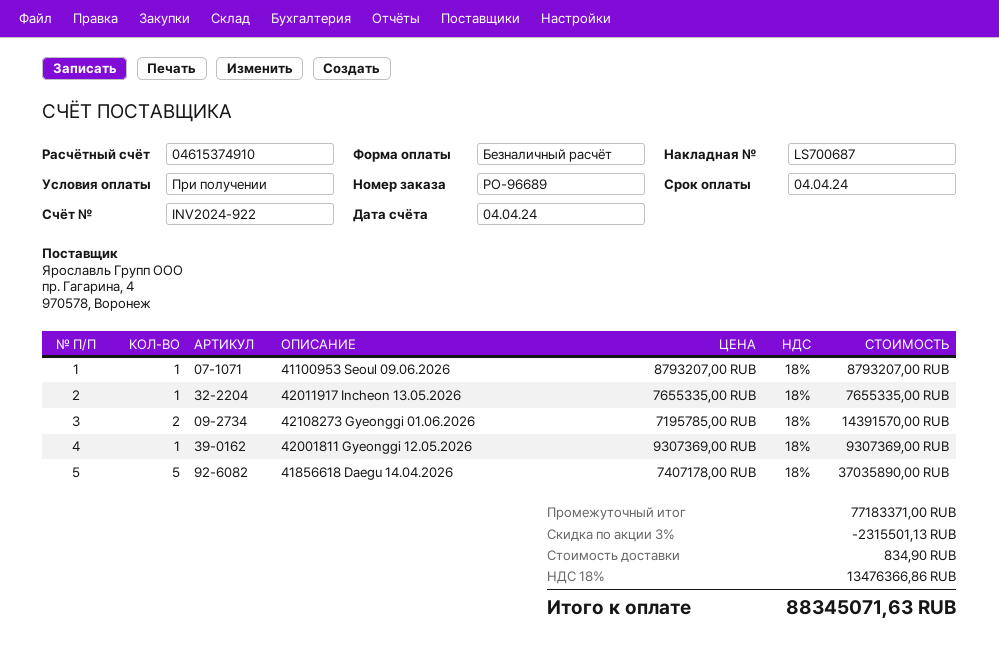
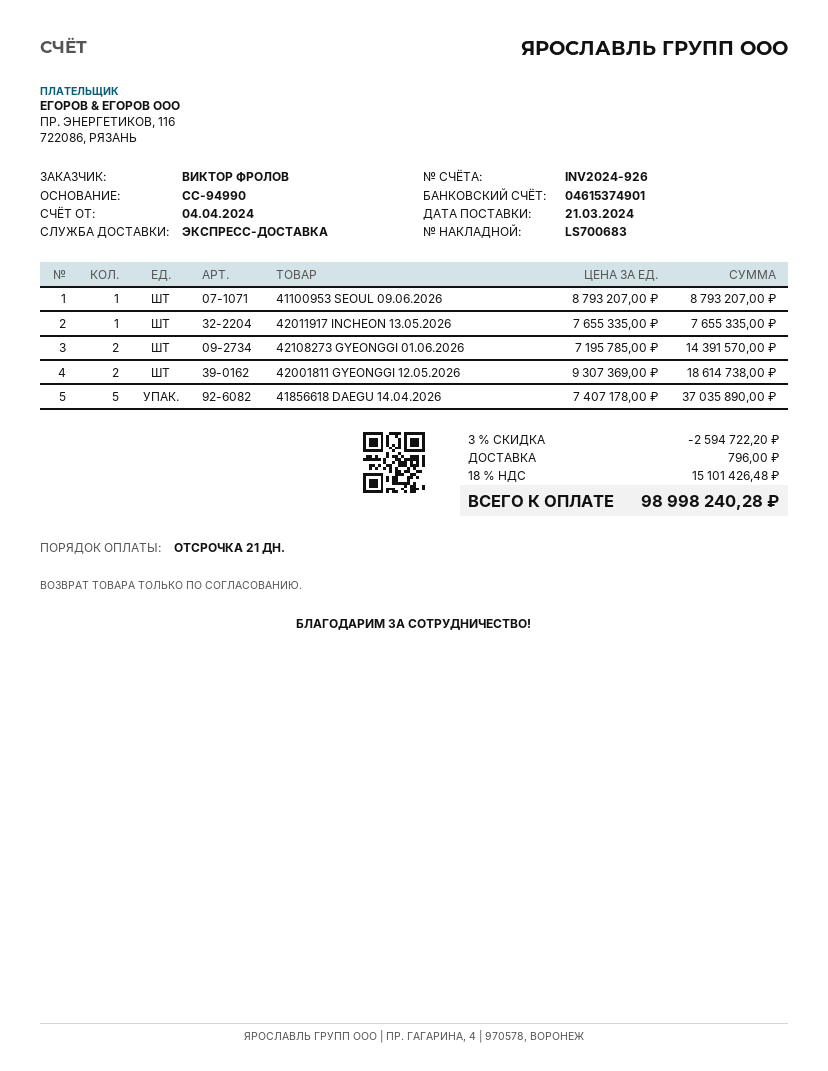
delivery note number: LS700687 -> LS700683
invoice number: INV2024-922 -> INV2024-926
payment terms: on receipt -> 21 days
bank account: 04615374910 -> 04615374901
42001811 Gyeonggi 12.05.2026: 1 x 9307369.00 = 9307369.00 -> 2 x 9307369.00 = 18614738.00
discount: 3% = 2315501.13 -> 3% = 2594722.20
shipping: 834.90 -> 796.00
tax: 18% = 13476366.86 -> 18% = 15101426.48
total: 88345071.63 -> 98998240.28

